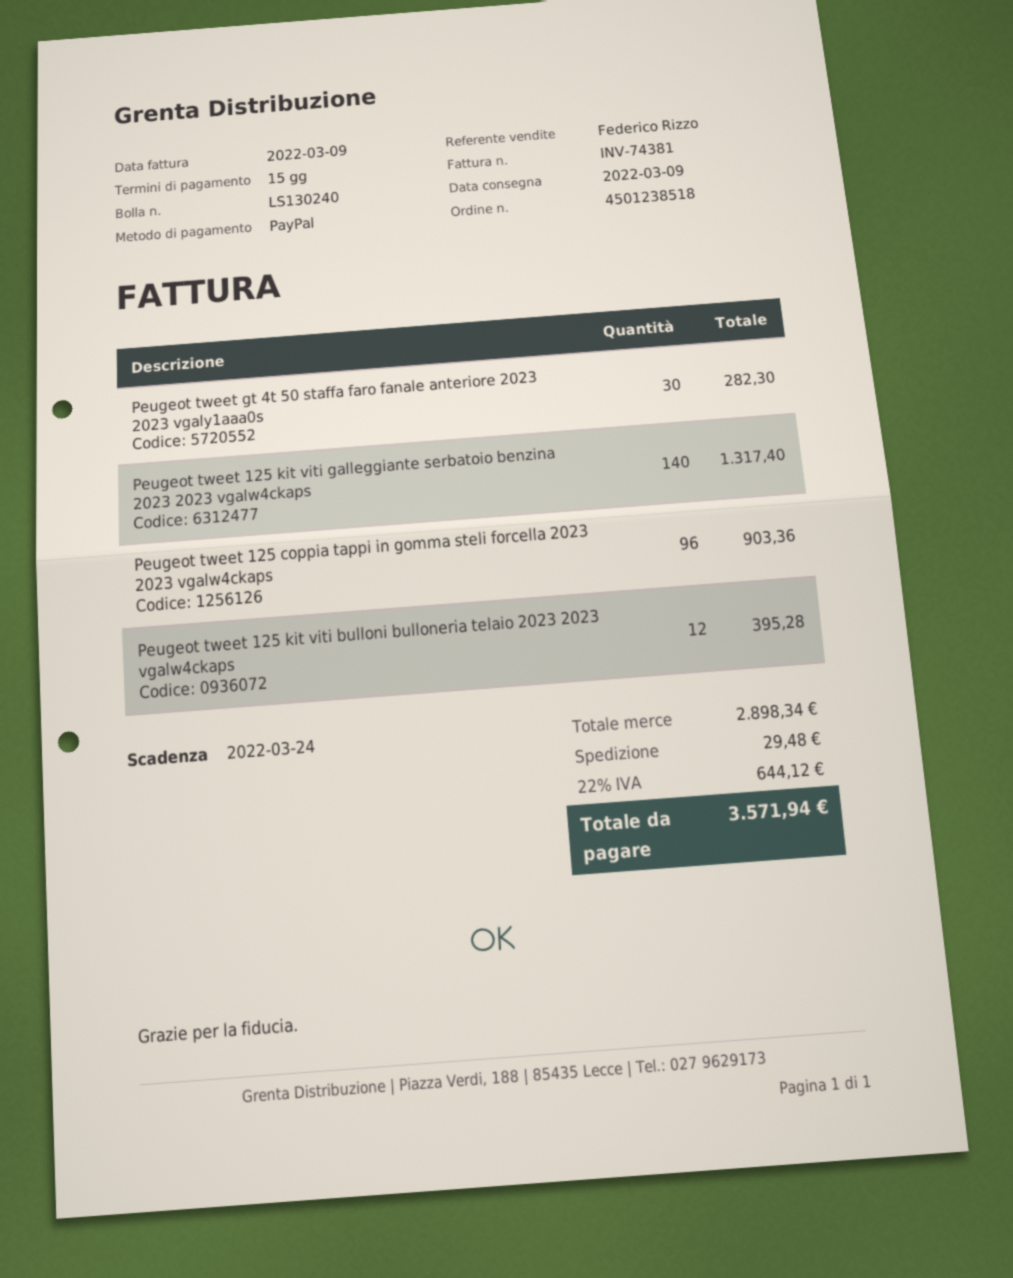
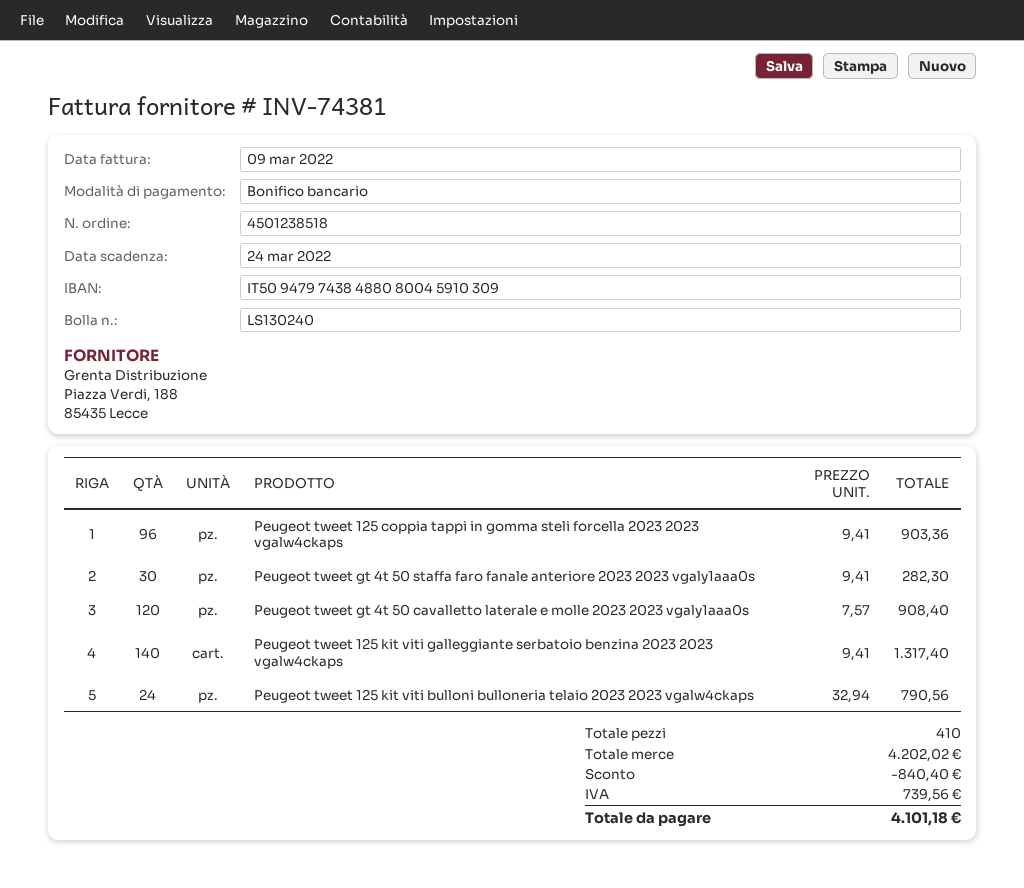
payment method: PayPal -> bank transfer
Peugeot tweet 125 kit viti bulloni bulloneria telaio 2023 2023 vgalw4ckaps: 12 for 395.28 -> 24 for 790.56
Peugeot tweet gt 4t 50 cavalletto laterale e molle 2023 2023 vgaly1aaa0s: none -> 120 for 908.40
subtotal: 2898.34 -> 4202.02
discount: none -> 840.40
shipping: 29.48 -> none
tax: 644.12 -> 739.56
total: 3571.94 -> 4101.18

